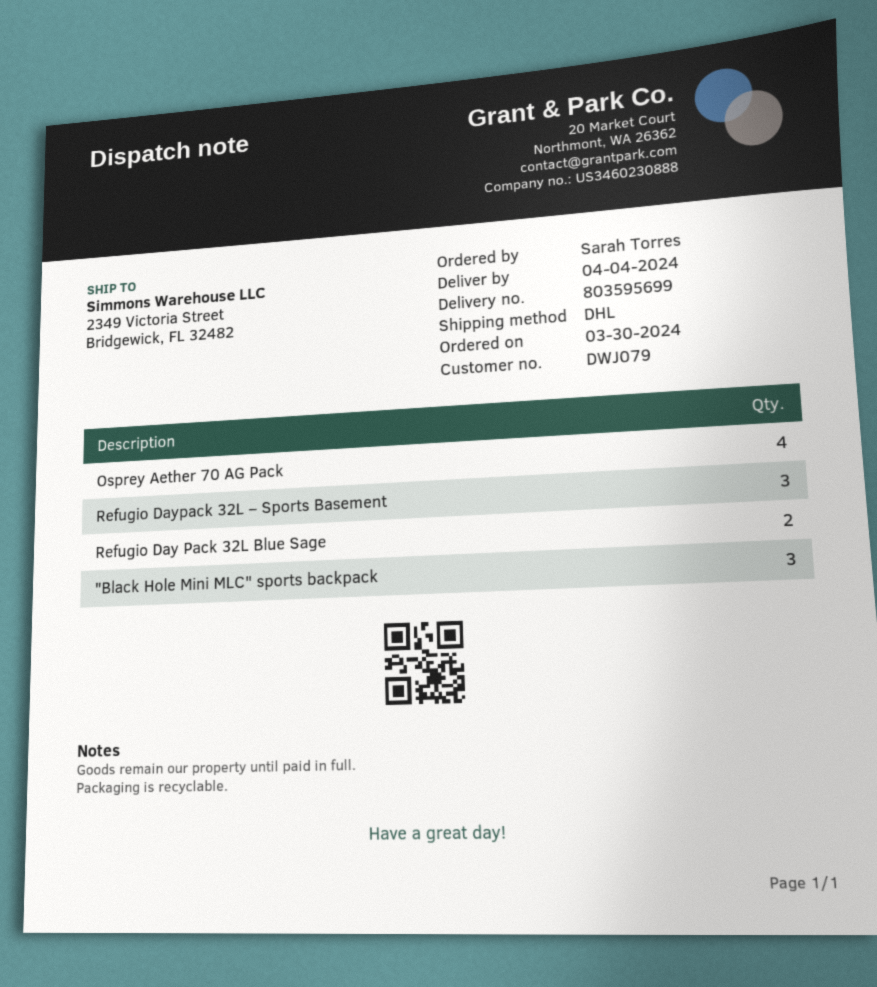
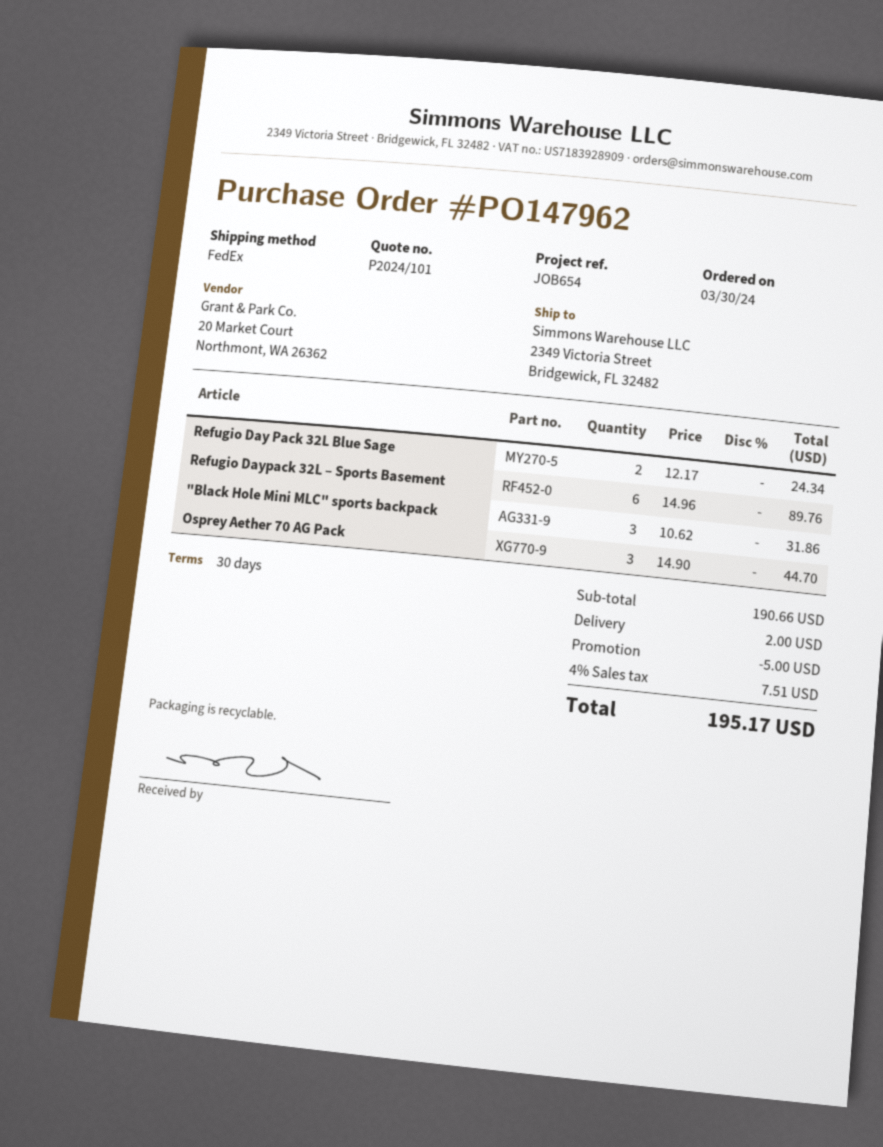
shipping method: DHL -> FedEx
Osprey Aether 70 AG Pack: 4 -> 3
Refugio Daypack 32L – Sports Basement: 3 -> 6

